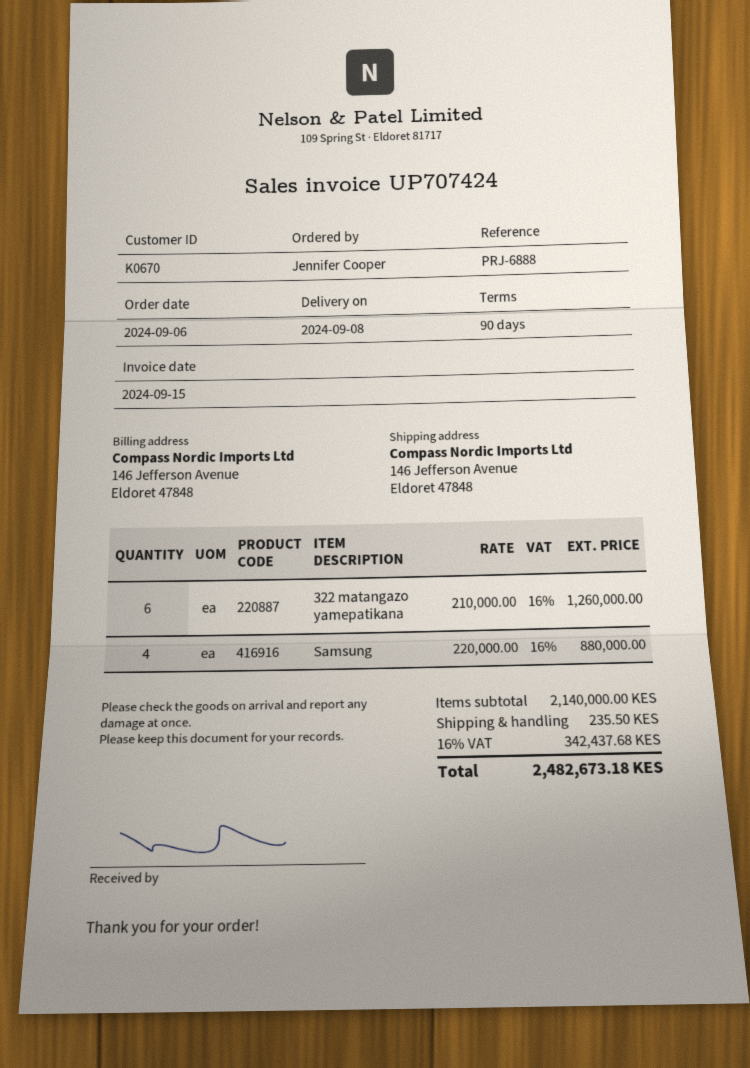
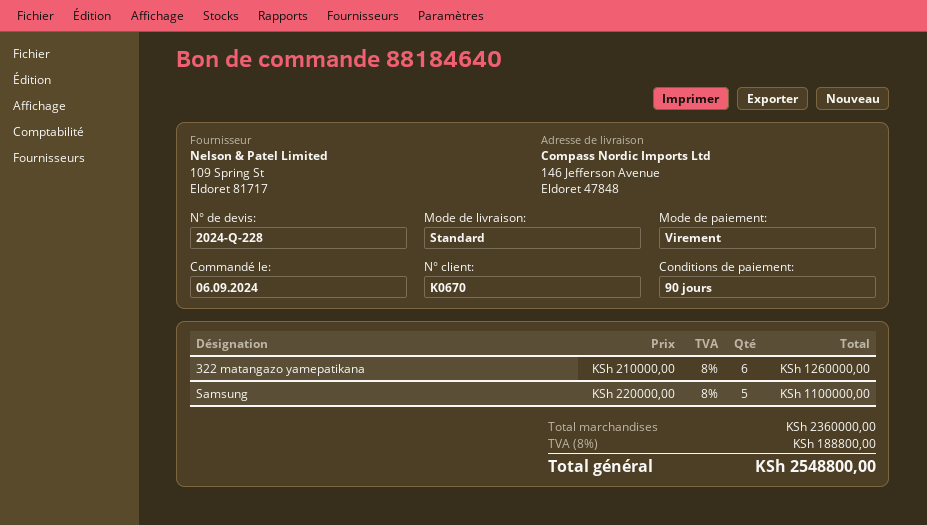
Samsung: 4 x 220000.00 = 880000.00 -> 5 x 220000.00 = 1100000.00
subtotal: 2140000.00 -> 2360000.00
shipping: 235.50 -> none
tax: 16% = 342437.68 -> 8% = 188800.00
total: 2482673.18 -> 2548800.00

